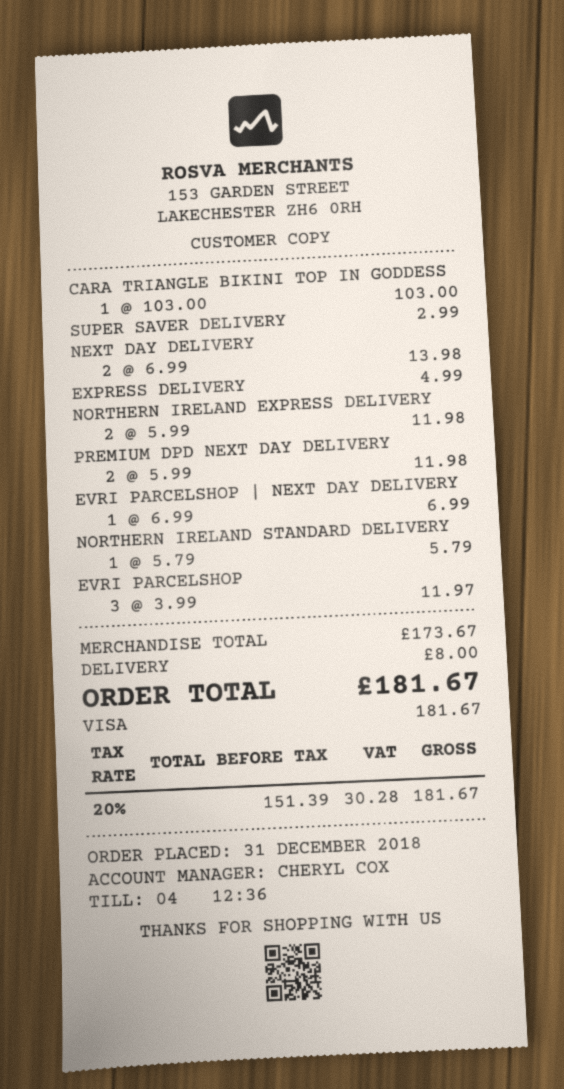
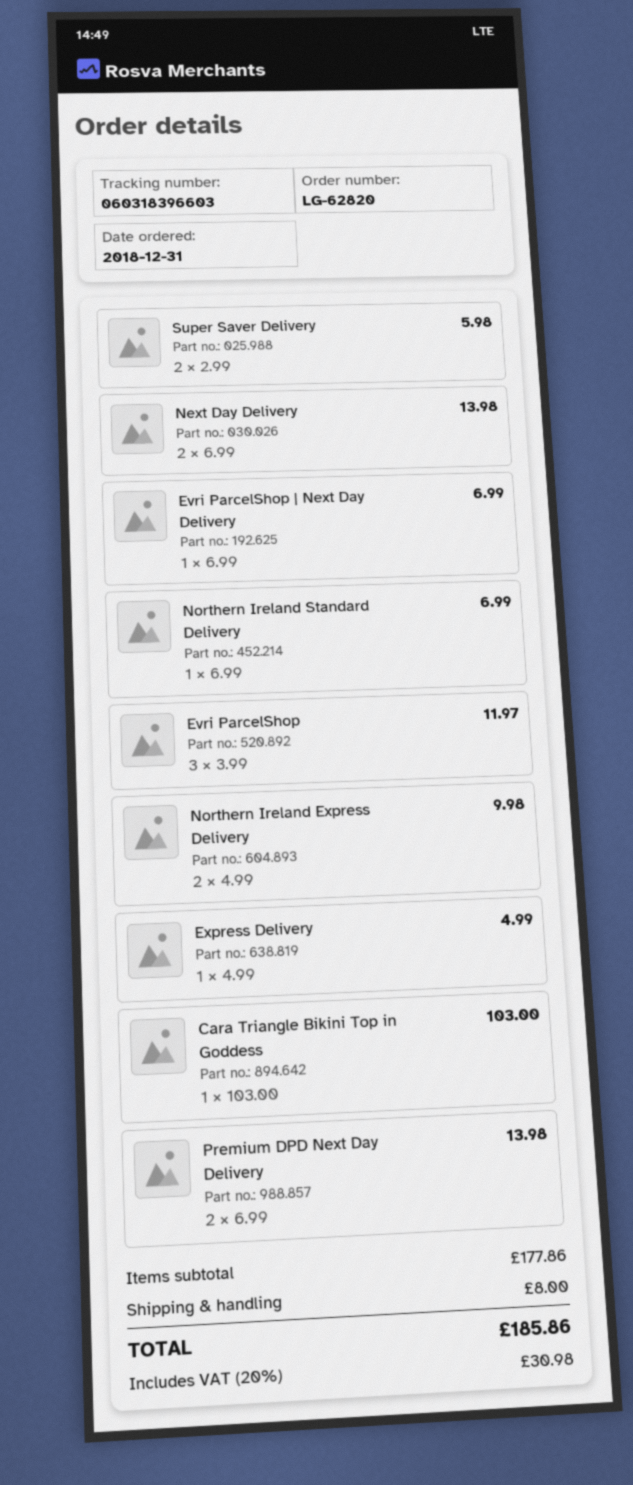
SUPER SAVER DELIVERY: 1 x 2.99 = 2.99 -> 2 x 2.99 = 5.98
NORTHERN IRELAND EXPRESS DELIVERY: 2 x 5.99 = 11.98 -> 2 x 4.99 = 9.98
PREMIUM DPD NEXT DAY DELIVERY: 2 x 5.99 = 11.98 -> 2 x 6.99 = 13.98
NORTHERN IRELAND STANDARD DELIVERY: 1 x 5.79 = 5.79 -> 1 x 6.99 = 6.99
subtotal: 173.67 -> 177.86
tax: 20% = 30.28 -> 20% = 30.98
total: 181.67 -> 185.86

